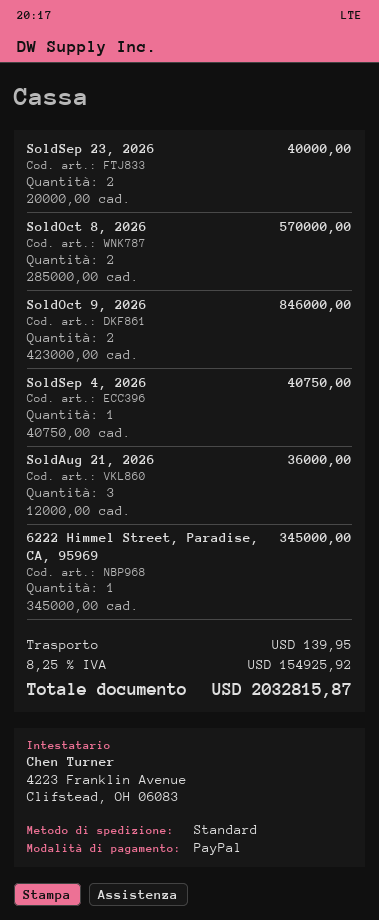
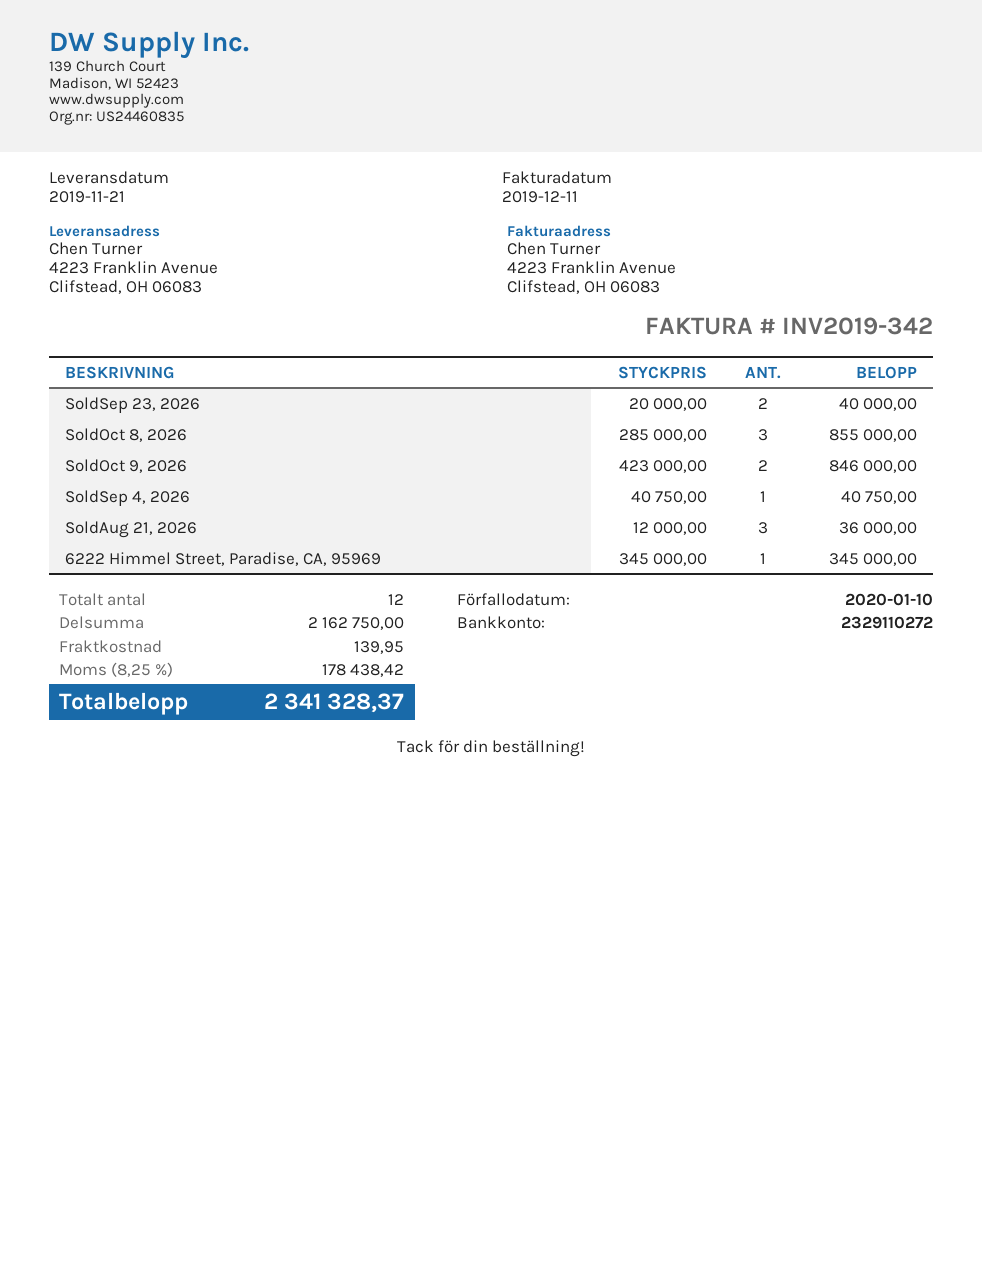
SoldOct 8, 2026: 2 x 285000.00 = 570000.00 -> 3 x 285000.00 = 855000.00
tax: 8.25% = 154925.92 -> 8.25% = 178438.42
total: 2032815.87 -> 2341328.37

